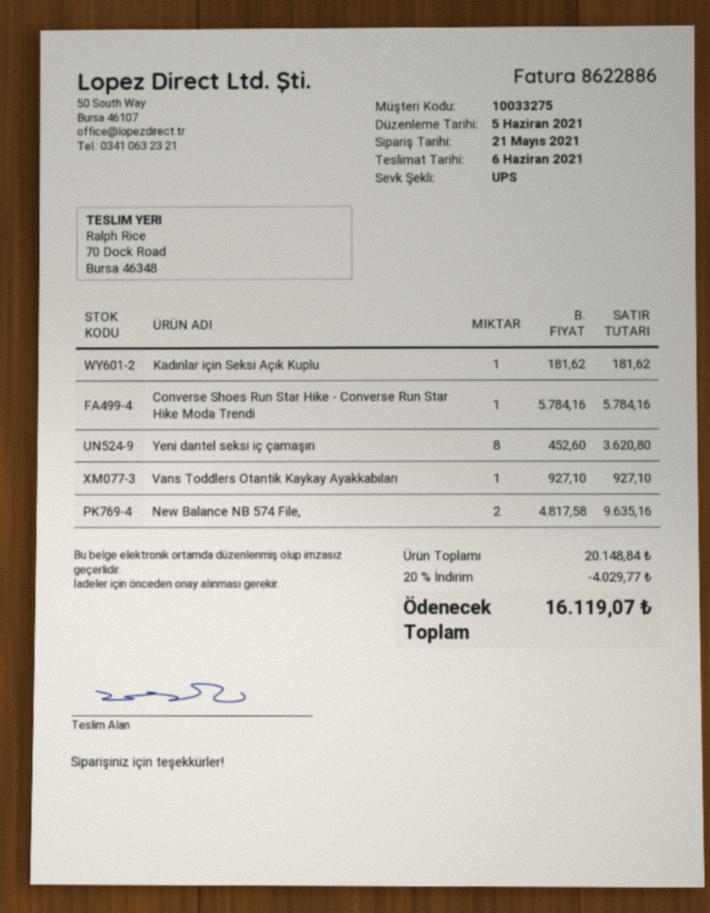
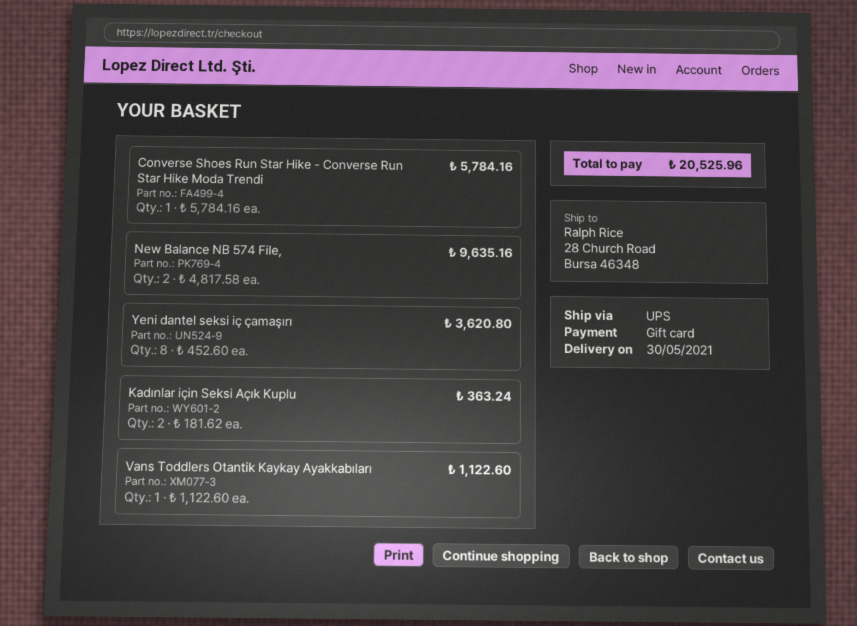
delivery date: 2021-06-06 -> 2021-05-30
ship to: 70 Dock Road, Bursa 46348 -> 28 Church Road, Bursa 46348
Kadınlar için Seksi Açık Kuplu: 1 x 181.62 = 181.62 -> 2 x 181.62 = 363.24
Vans Toddlers Otantik Kaykay Ayakkabıları: 1 x 927.10 = 927.10 -> 1 x 1122.60 = 1122.60
discount: 20% = 4029.77 -> none
total: 16119.07 -> 20525.96

